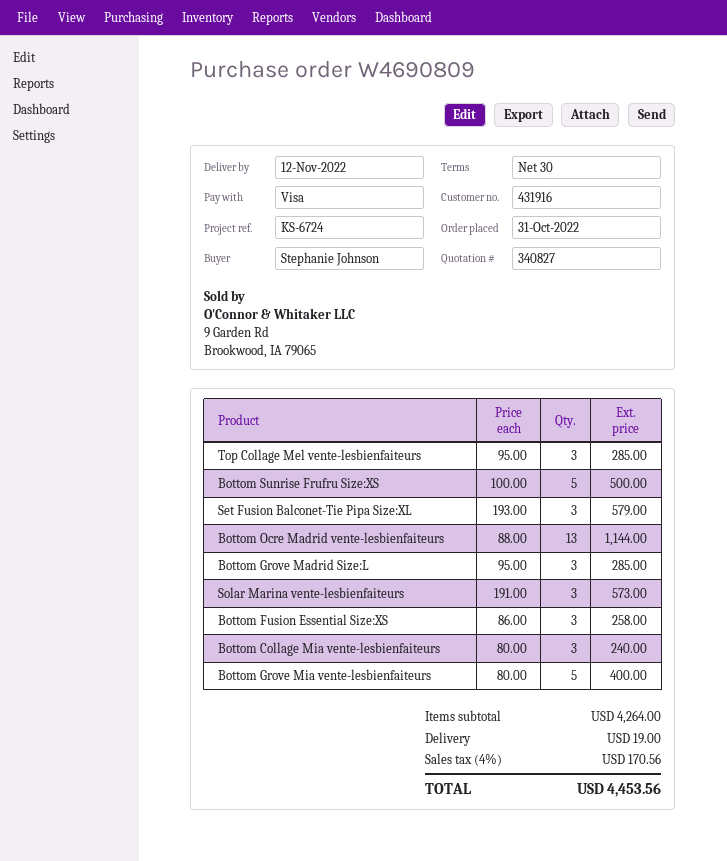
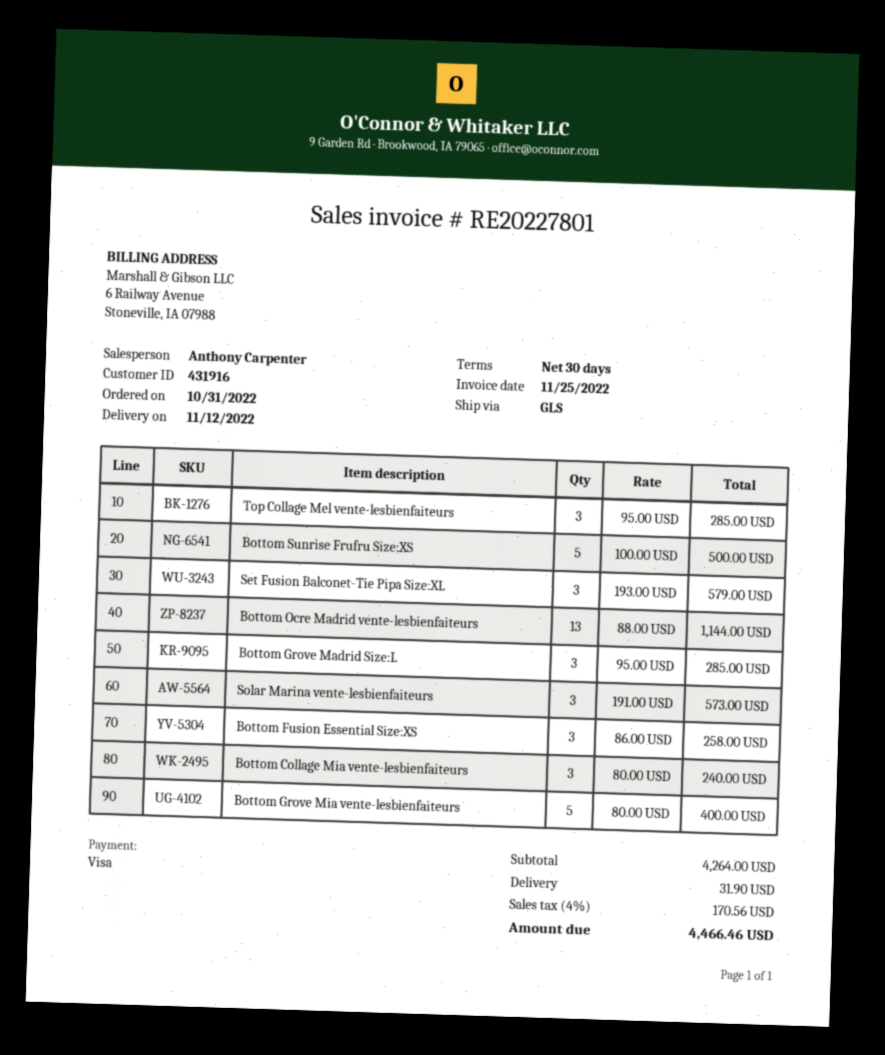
shipping: 19.00 -> 31.90
total: 4453.56 -> 4466.46

